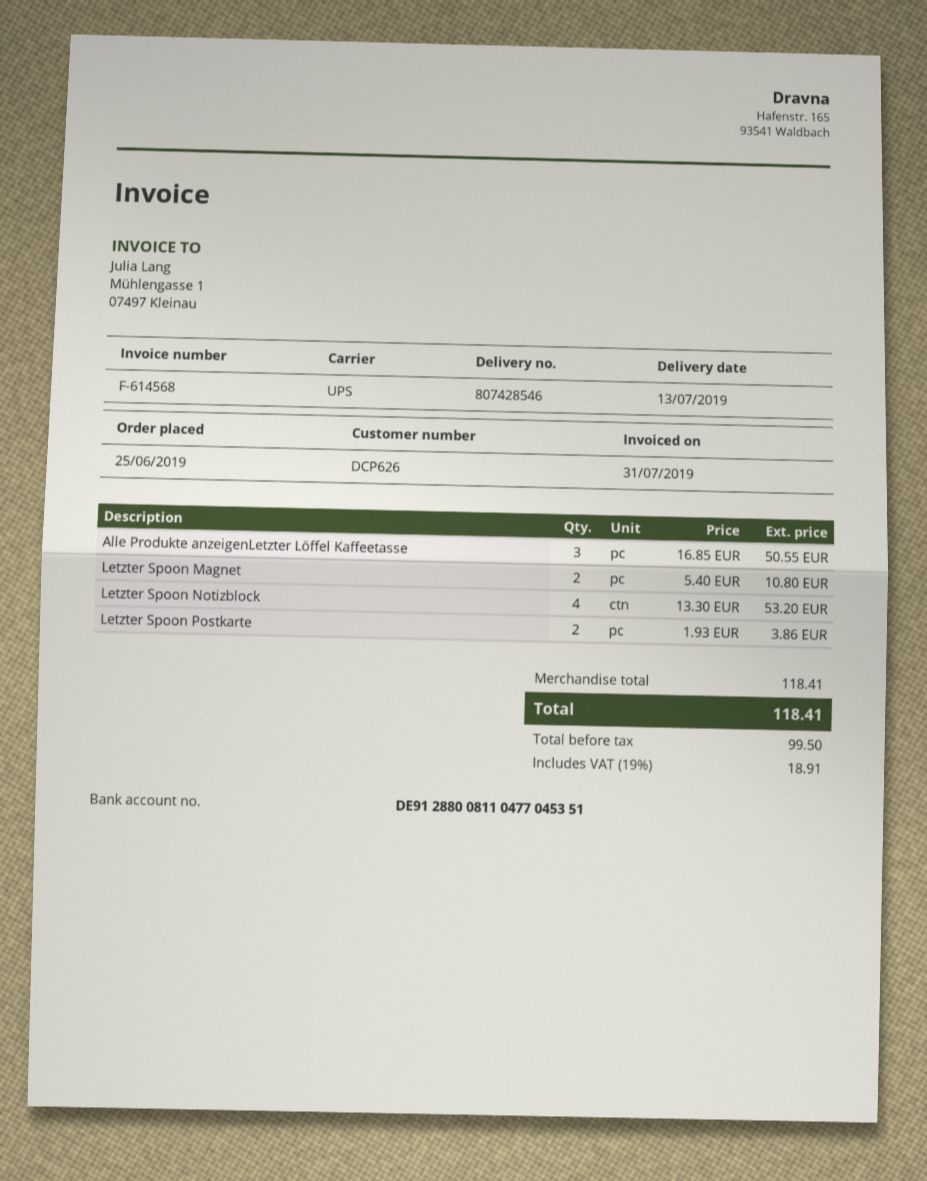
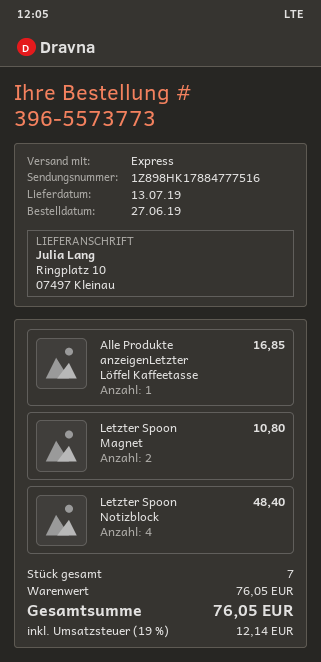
order date: 2019-06-25 -> 2019-06-27
shipping method: UPS -> express
Alle Produkte anzeigenLetzter Löffel Kaffeetasse: 3 for 50.55 -> 1 for 16.85
Letzter Spoon Notizblock: 4 for 53.20 -> 4 for 48.40
Letzter Spoon Postkarte: 2 for 3.86 -> none
subtotal: 118.41 -> 76.05
tax: 19% = 18.91 -> 19% = 12.14
total: 118.41 -> 76.05

